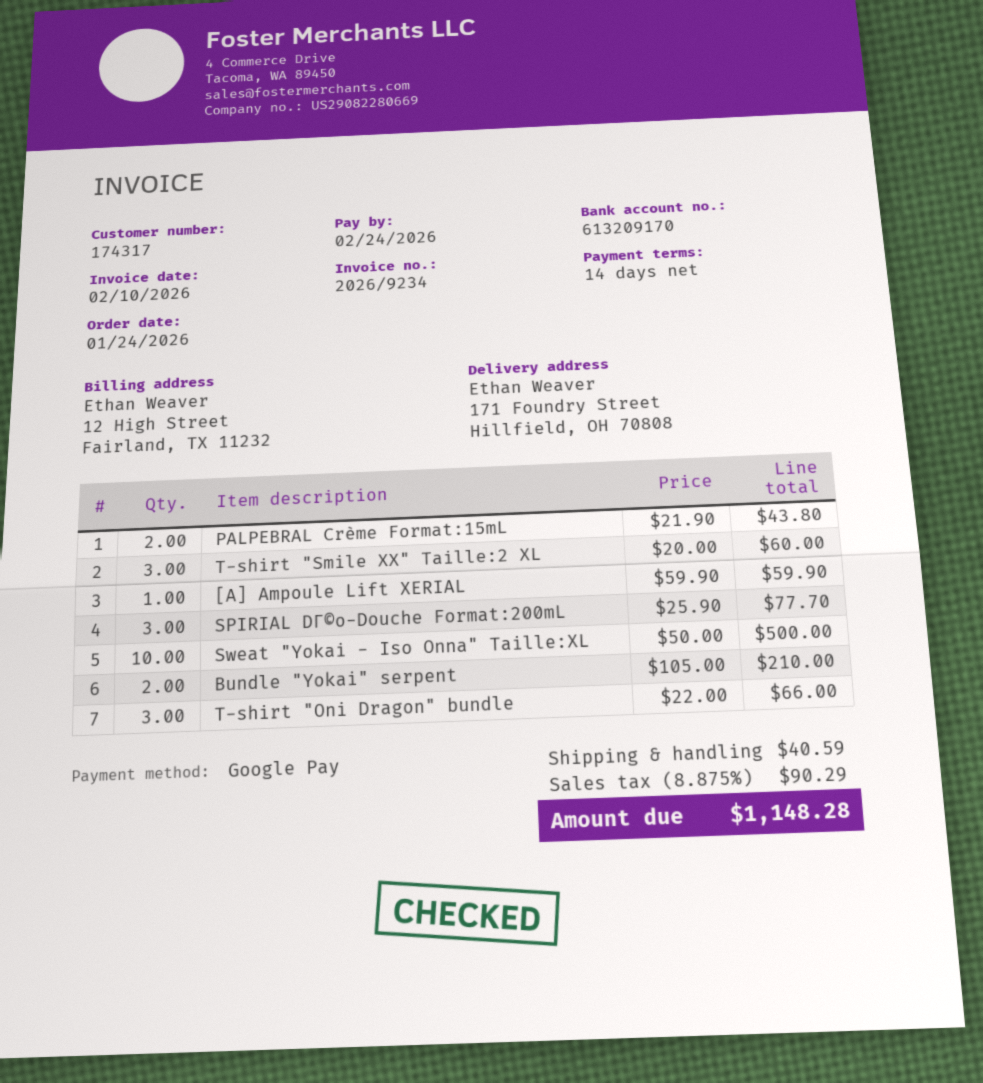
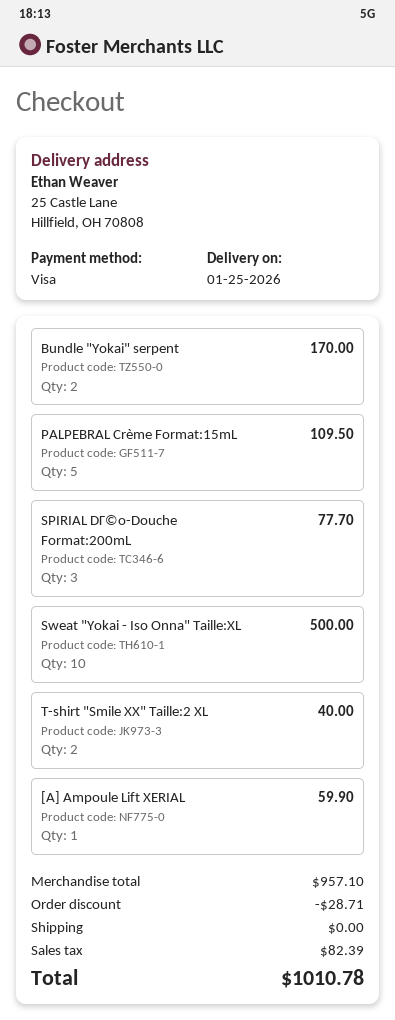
payment method: Google Pay -> Visa
ship to: 171 Foundry Street, Hillfield, OH 70808 -> 25 Castle Lane, Hillfield, OH 70808
PALPEBRAL Crème Format:15mL: 2 for 43.80 -> 5 for 109.50
T-shirt "Smile XX" Taille:2 XL: 3 for 60.00 -> 2 for 40.00
Bundle "Yokai" serpent: 2 for 210.00 -> 2 for 170.00
T-shirt "Oni Dragon" bundle: 3 for 66.00 -> none
discount: none -> 28.71
shipping: 40.59 -> 0.00
tax: 90.29 -> 82.39
total: 1148.28 -> 1010.78

